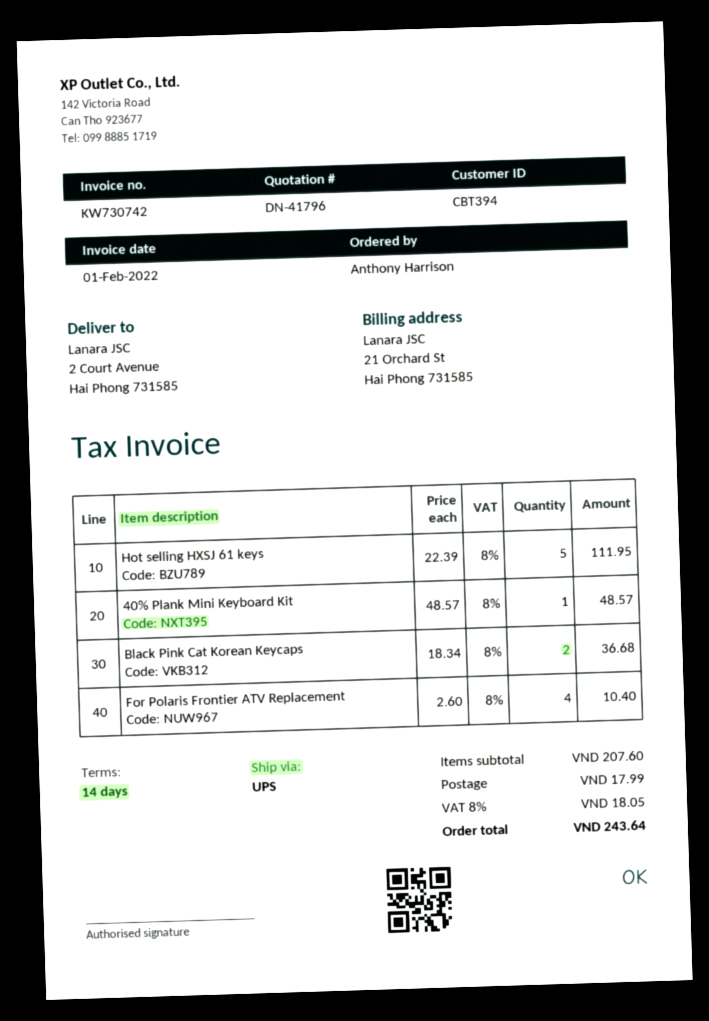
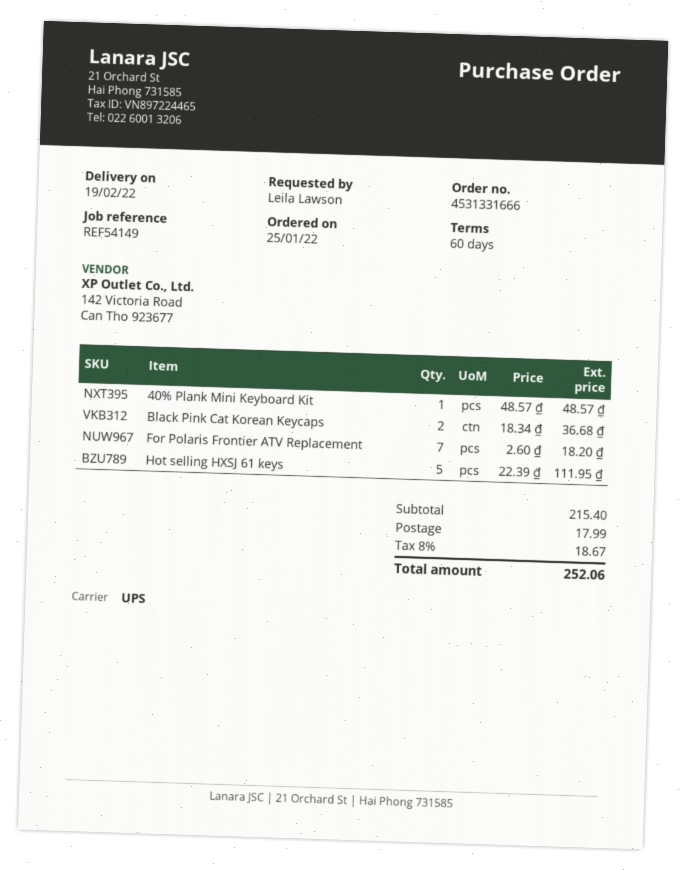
payment terms: 14 days -> 60 days
ordered by: Anthony Harrison -> Leila Lawson
For Polaris Frontier ATV Replacement: 4 x 2.60 = 10.40 -> 7 x 2.60 = 18.20
subtotal: 207.60 -> 215.40
tax: 8% = 18.05 -> 8% = 18.67
total: 243.64 -> 252.06

